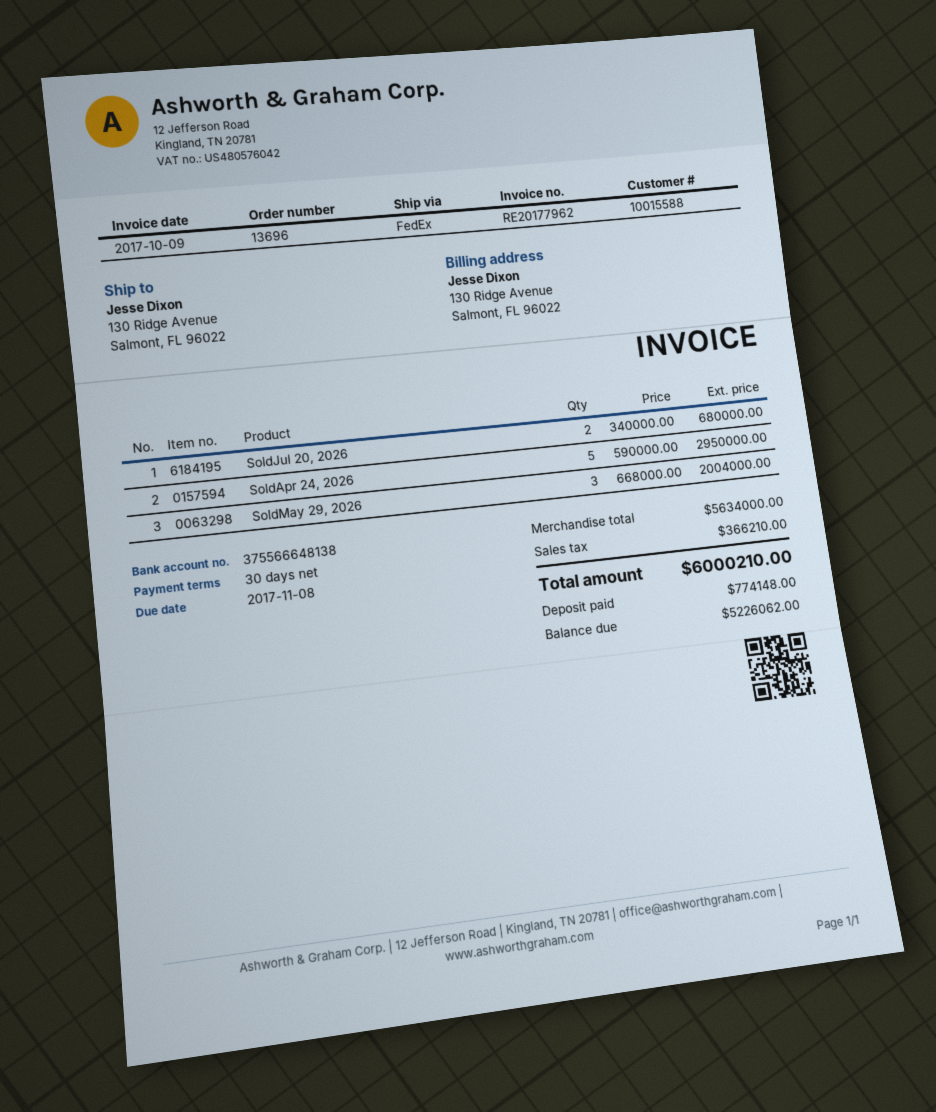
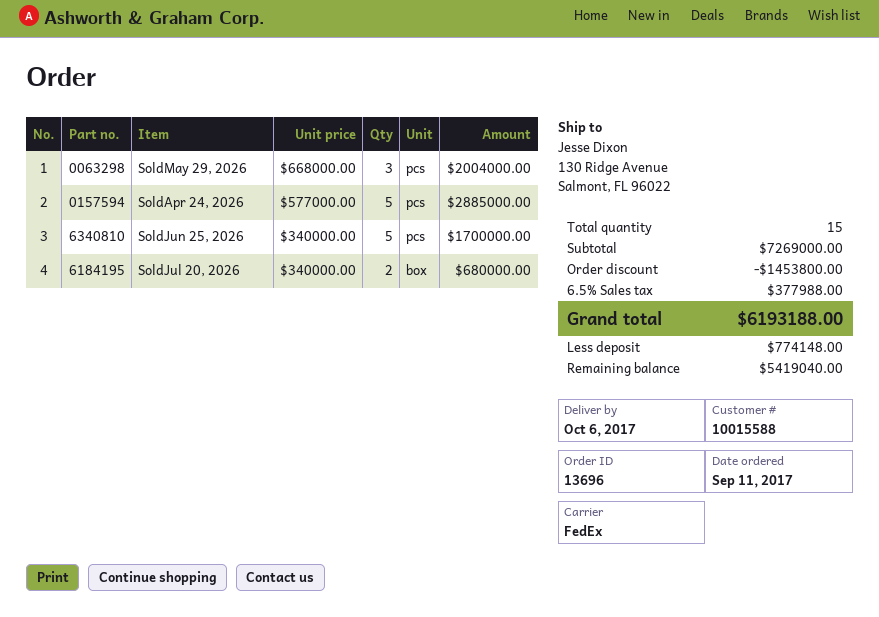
SoldApr 24, 2026: 5 x 590000.00 = 2950000.00 -> 5 x 577000.00 = 2885000.00
SoldJun 25, 2026: none -> 5 x 340000.00 = 1700000.00
subtotal: 5634000.00 -> 7269000.00
discount: none -> 1453800.00
tax: 366210.00 -> 377988.00
total: 6000210.00 -> 6193188.00
balance: 5226062.00 -> 5419040.00

